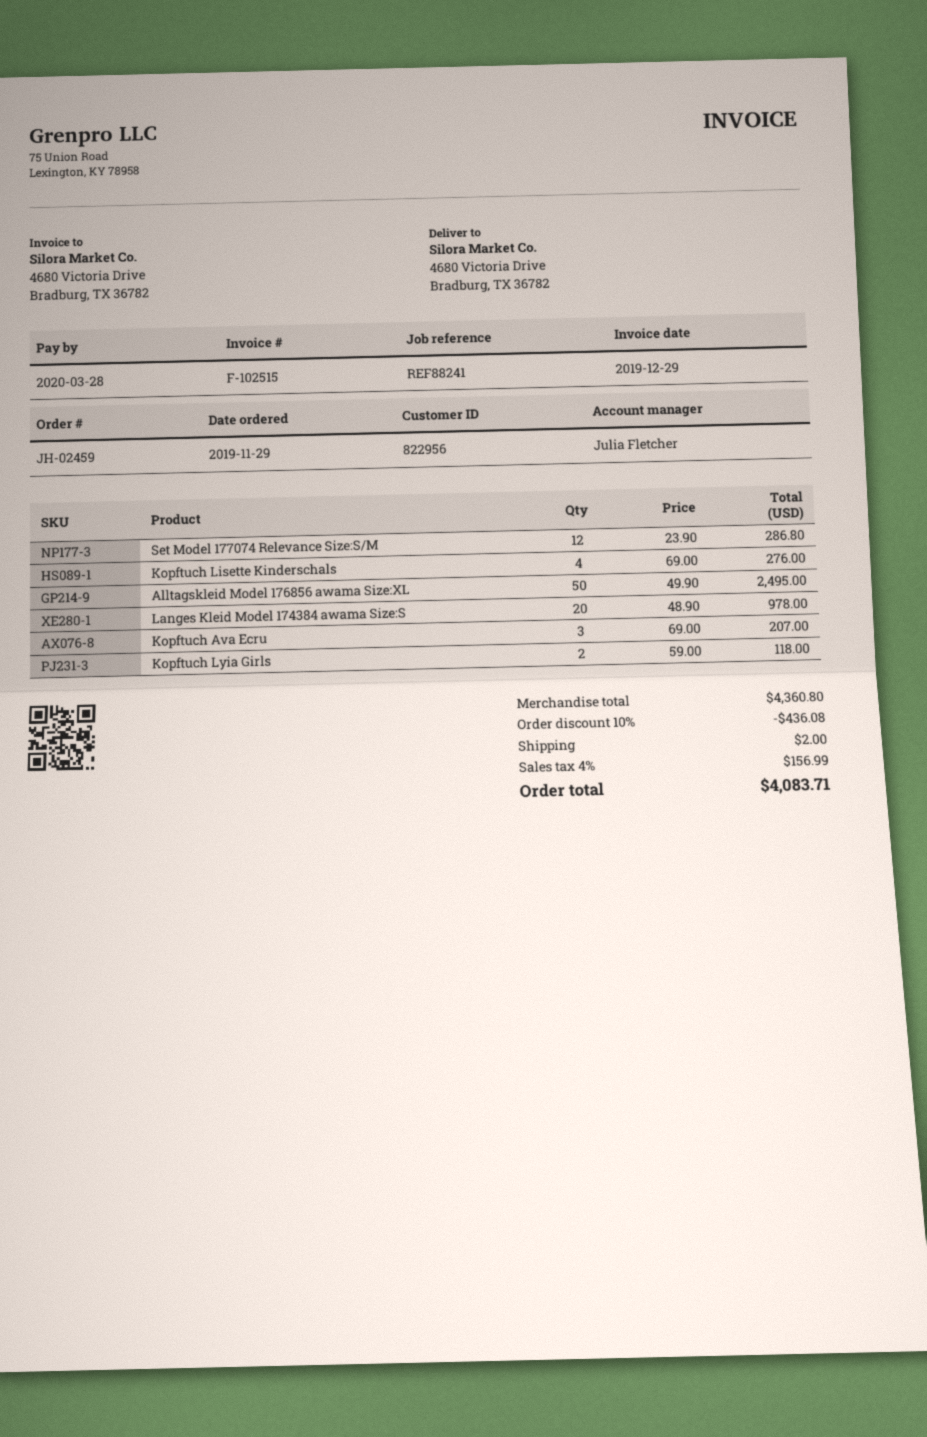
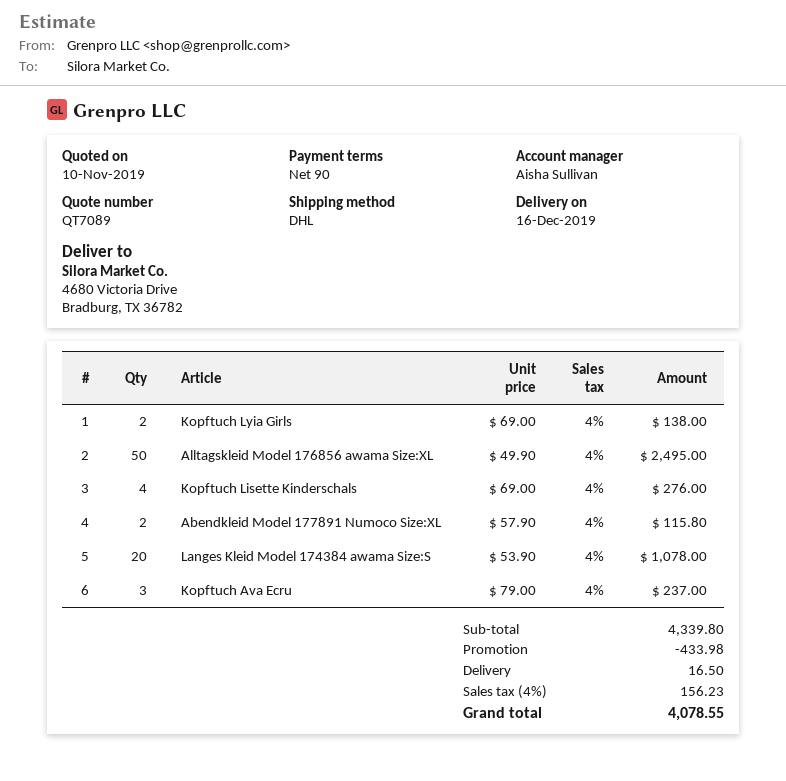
sales rep: Julia Fletcher -> Aisha Sullivan
Set Model 177074 Relevance Size:S/M: 12 x 23.90 = 286.80 -> none
Langes Kleid Model 174384 awama Size:S: 20 x 48.90 = 978.00 -> 20 x 53.90 = 1078.00
Kopftuch Ava Ecru: 3 x 69.00 = 207.00 -> 3 x 79.00 = 237.00
Kopftuch Lyia Girls: 2 x 59.00 = 118.00 -> 2 x 69.00 = 138.00
Abendkleid Model 177891 Numoco Size:XL: none -> 2 x 57.90 = 115.80
subtotal: 4360.80 -> 4339.80
discount: 436.08 -> 433.98
shipping: 2.00 -> 16.50
tax: 4% = 156.99 -> 4% = 156.23
total: 4083.71 -> 4078.55

